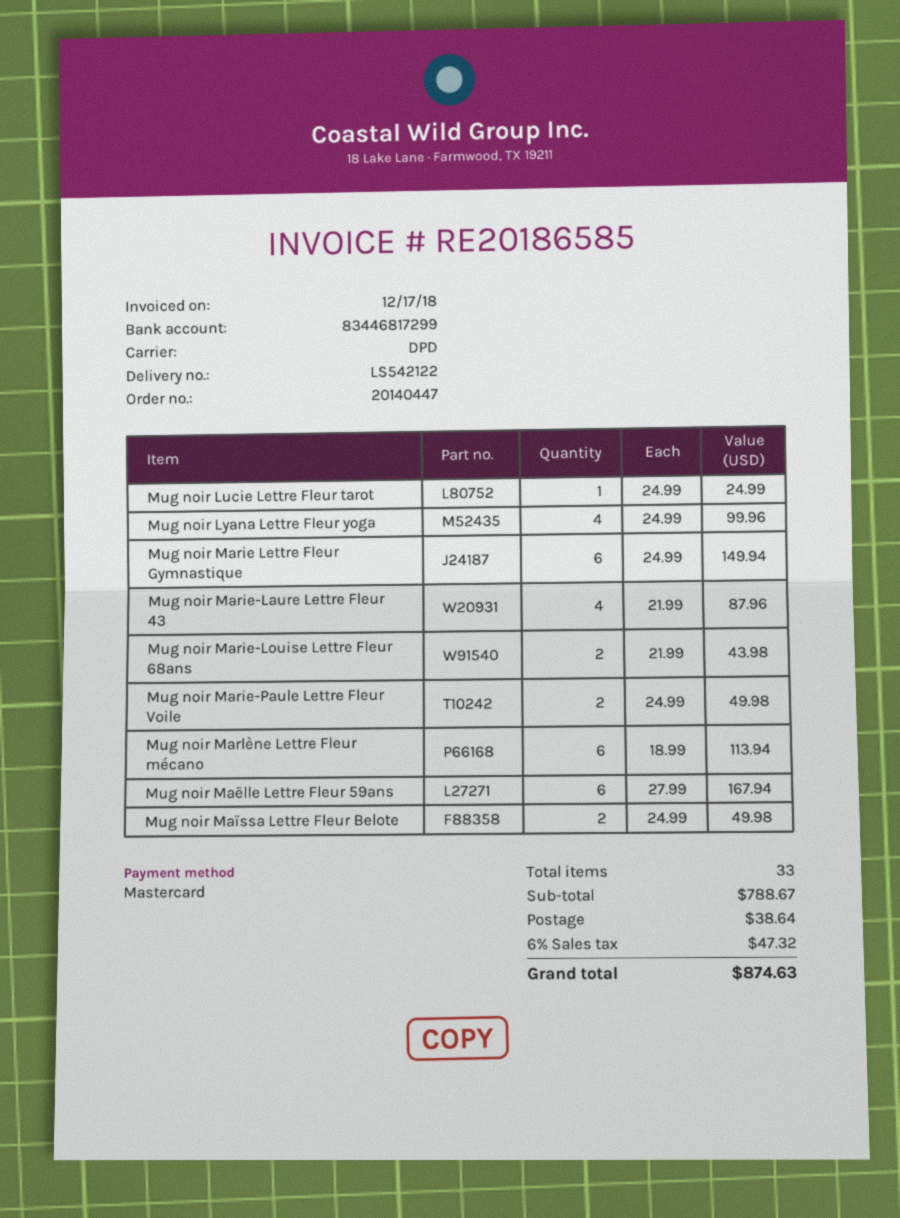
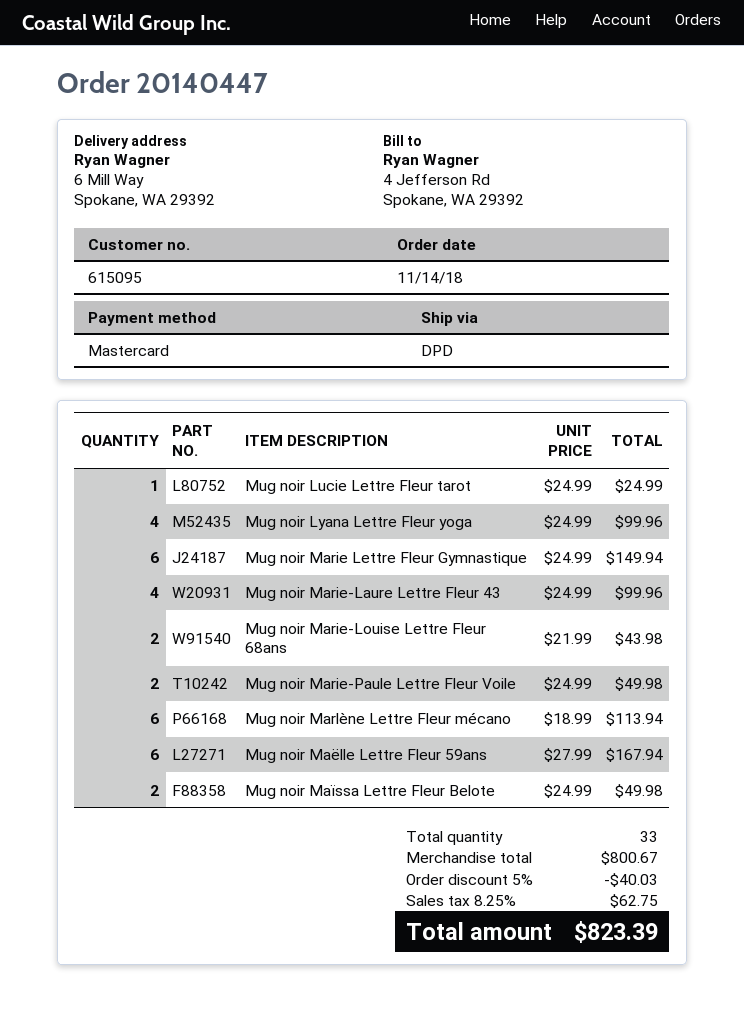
Mug noir Marie-Laure Lettre Fleur 43: 4 x 21.99 = 87.96 -> 4 x 24.99 = 99.96
subtotal: 788.67 -> 800.67
discount: none -> 5% = 40.03
shipping: 38.64 -> none
tax: 6% = 47.32 -> 8.25% = 62.75
total: 874.63 -> 823.39

